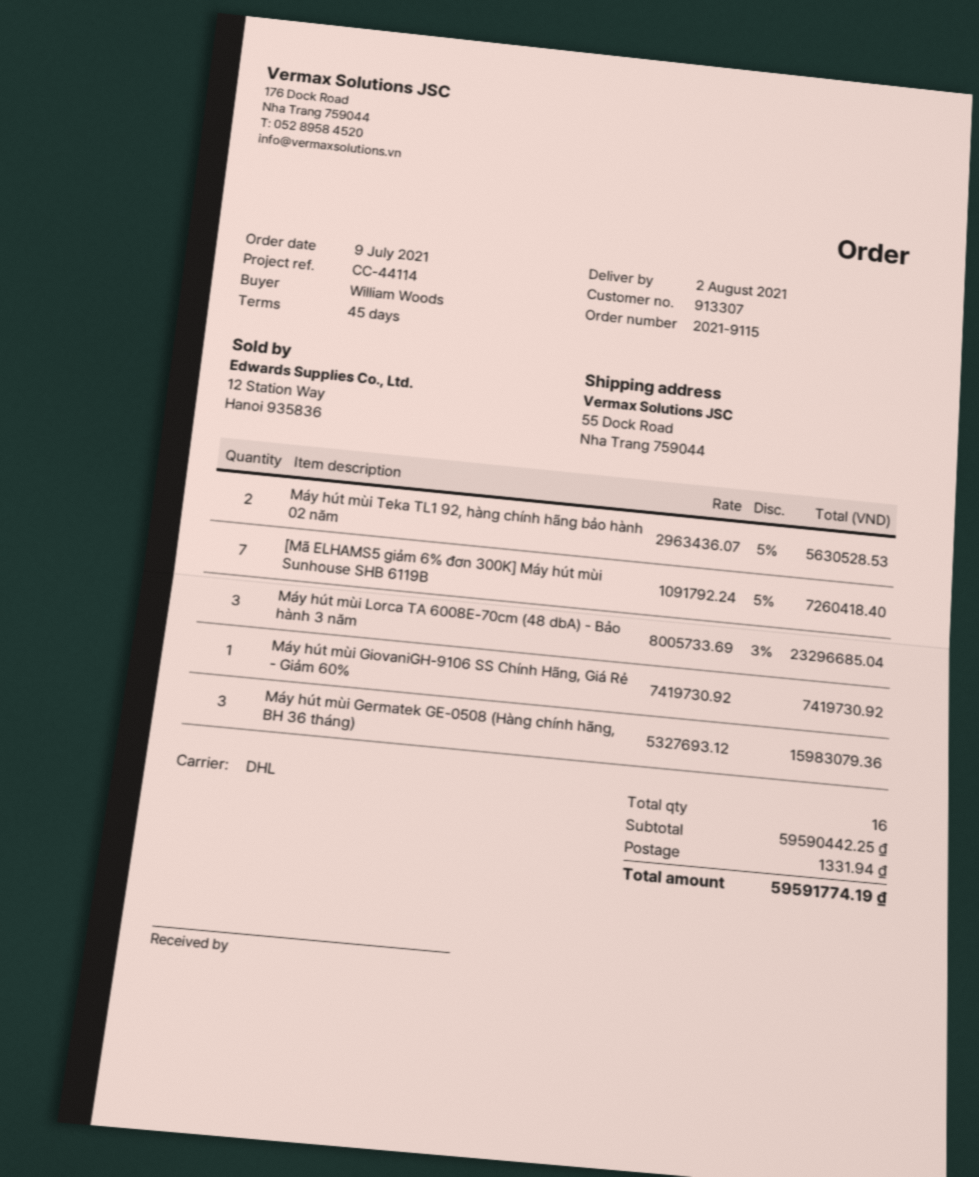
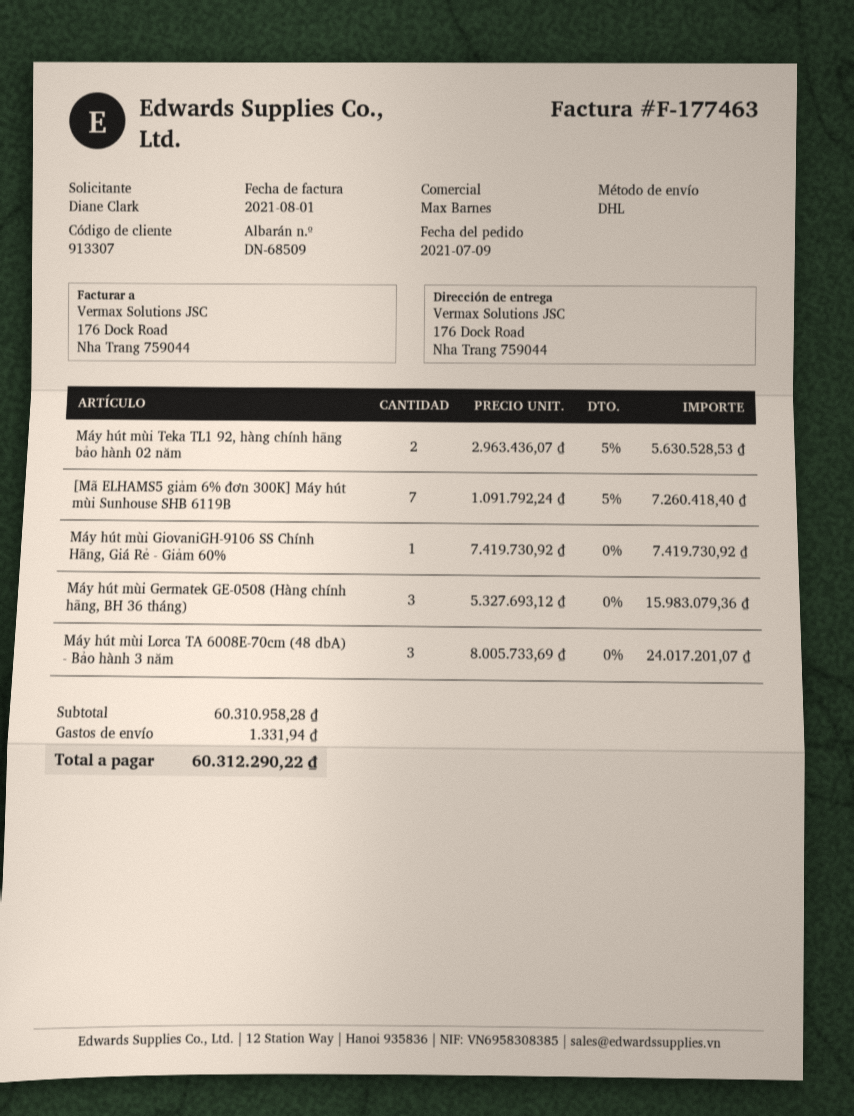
ordered by: William Woods -> Diane Clark
ship to: 55 Dock Road, Nha Trang 759044 -> 176 Dock Road, Nha Trang 759044
Máy hút mùi Lorca TA 6008E-70cm (48 dbA) - Bảo hành 3 năm: 3 x 8005733.69 - 3% = 23296685.04 -> 3 x 8005733.69 = 24017201.07
subtotal: 59590442.25 -> 60310958.28
total: 59591774.19 -> 60312290.22

